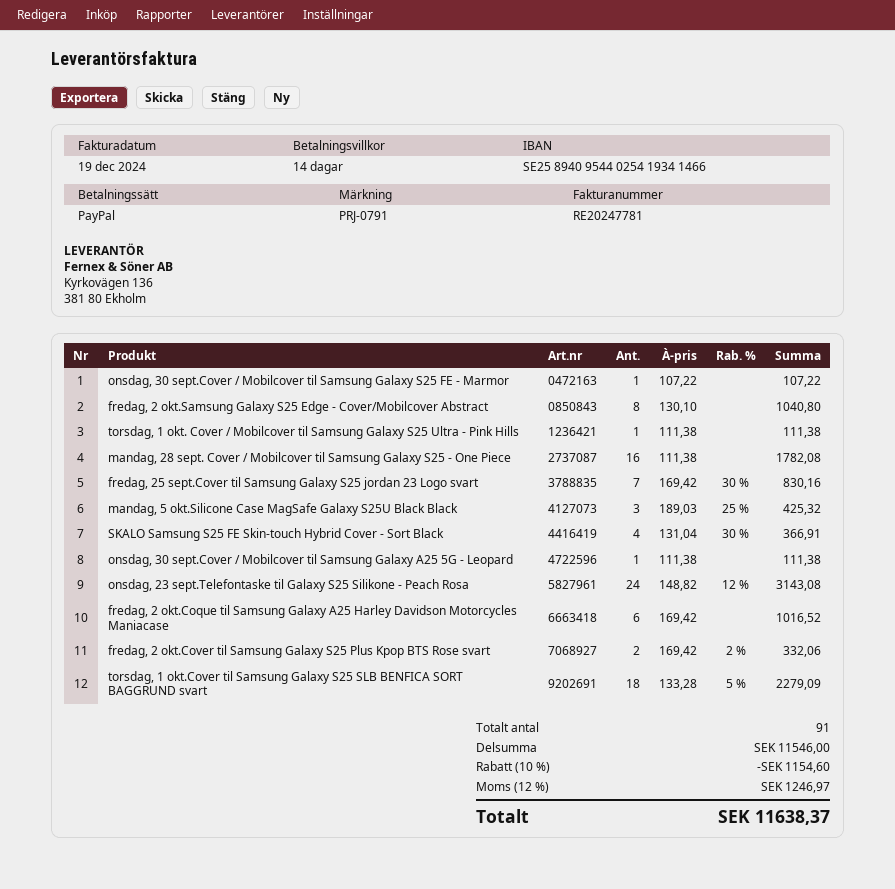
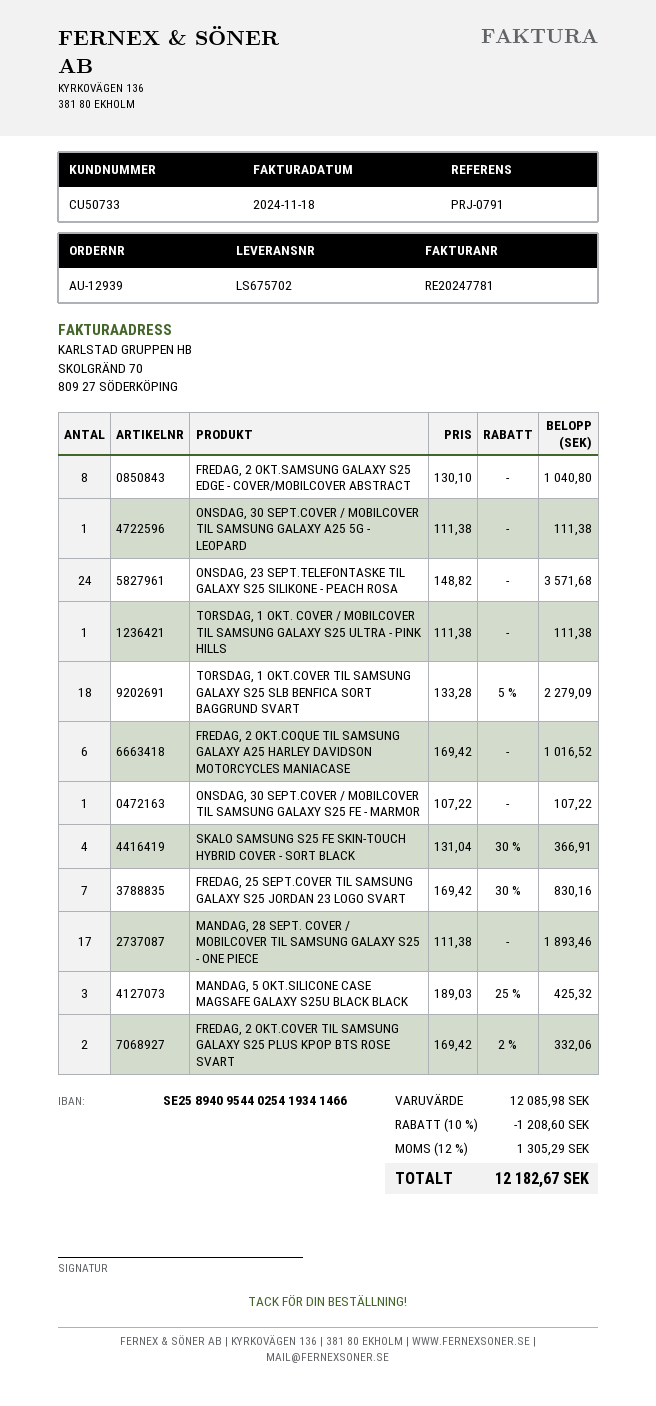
invoice date: 2024-12-19 -> 2024-11-18
mandag, 28 sept. Cover / Mobilcover til Samsung Galaxy S25 - One Piece: 16 x 111.38 = 1782.08 -> 17 x 111.38 = 1893.46
onsdag, 23 sept.Telefontaske til Galaxy S25 Silikone - Peach Rosa: 24 x 148.82 - 12% = 3143.08 -> 24 x 148.82 = 3571.68
subtotal: 11546.00 -> 12085.98
discount: 10% = 1154.60 -> 10% = 1208.60
tax: 12% = 1246.97 -> 12% = 1305.29
total: 11638.37 -> 12182.67

